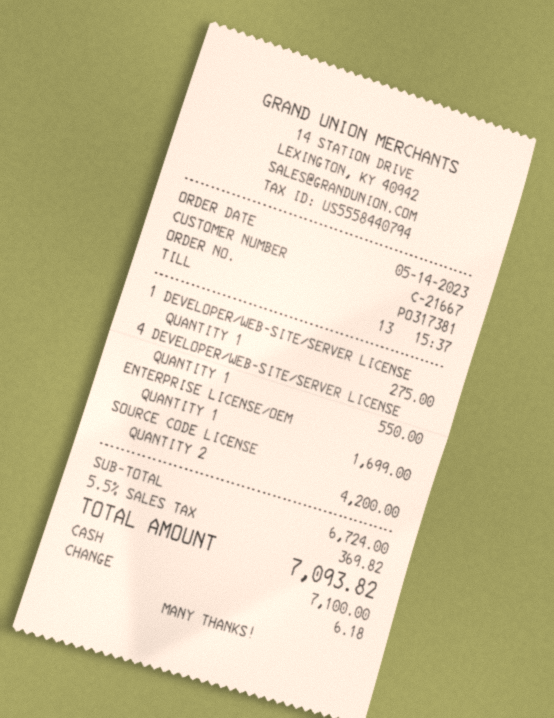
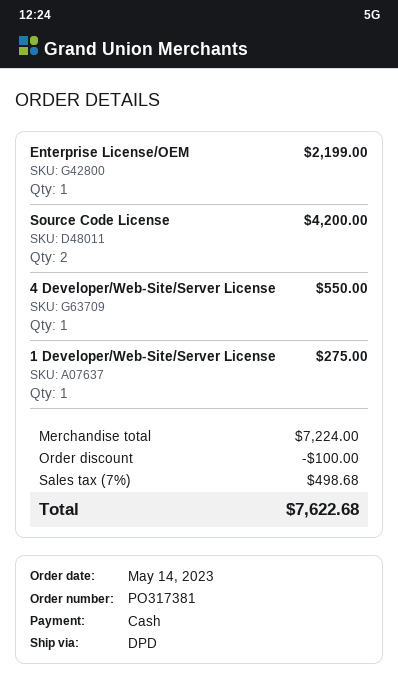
ENTERPRISE LICENSE/OEM: 1 for 1699.00 -> 1 for 2199.00
subtotal: 6724.00 -> 7224.00
discount: none -> 100.00
tax: 5.5% = 369.82 -> 7% = 498.68
total: 7093.82 -> 7622.68

